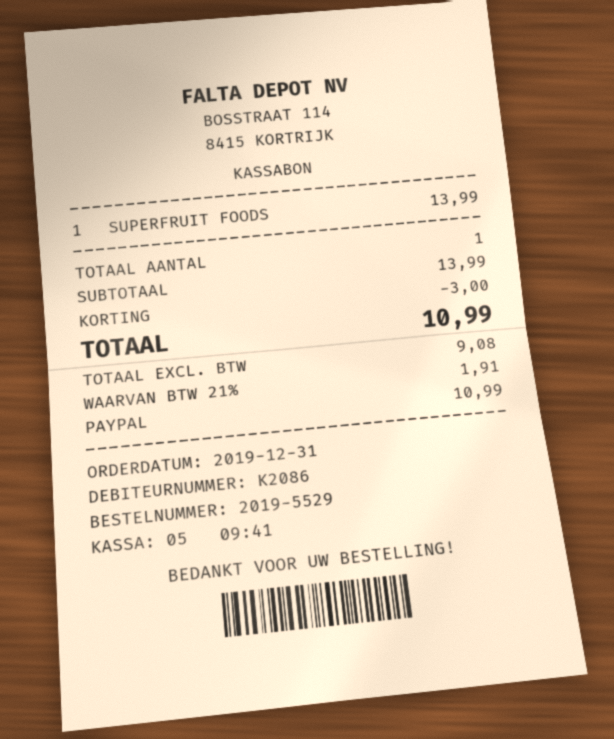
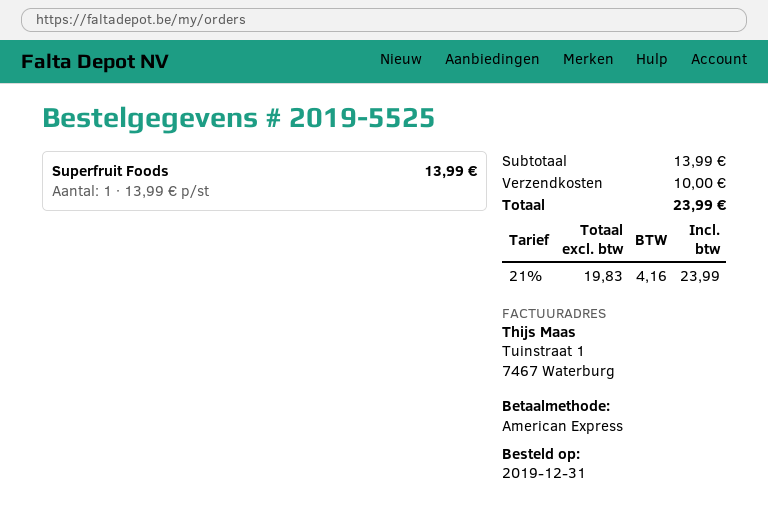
order number: 2019-5529 -> 2019-5525
payment method: PayPal -> American Express
discount: 3.00 -> none
shipping: none -> 10.00
net: 9.08 -> 19.83
tax: 21% = 1.91 -> 21% = 4.16
total: 10.99 -> 23.99

